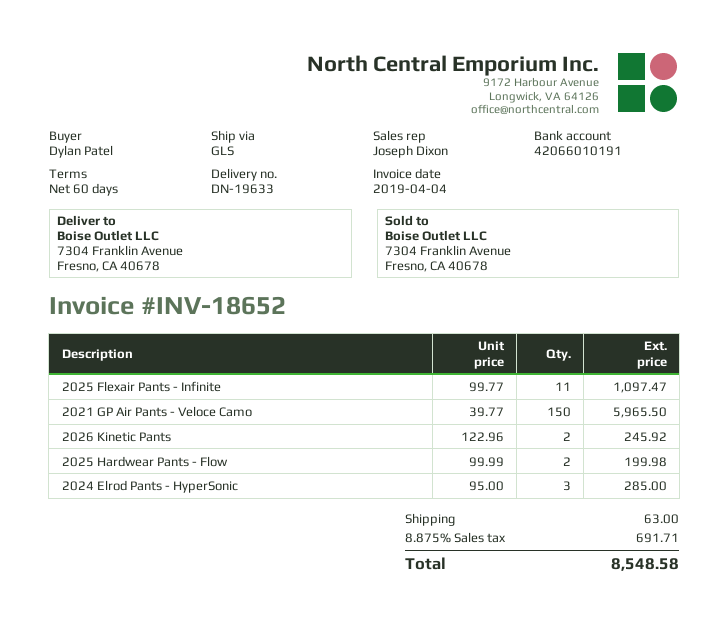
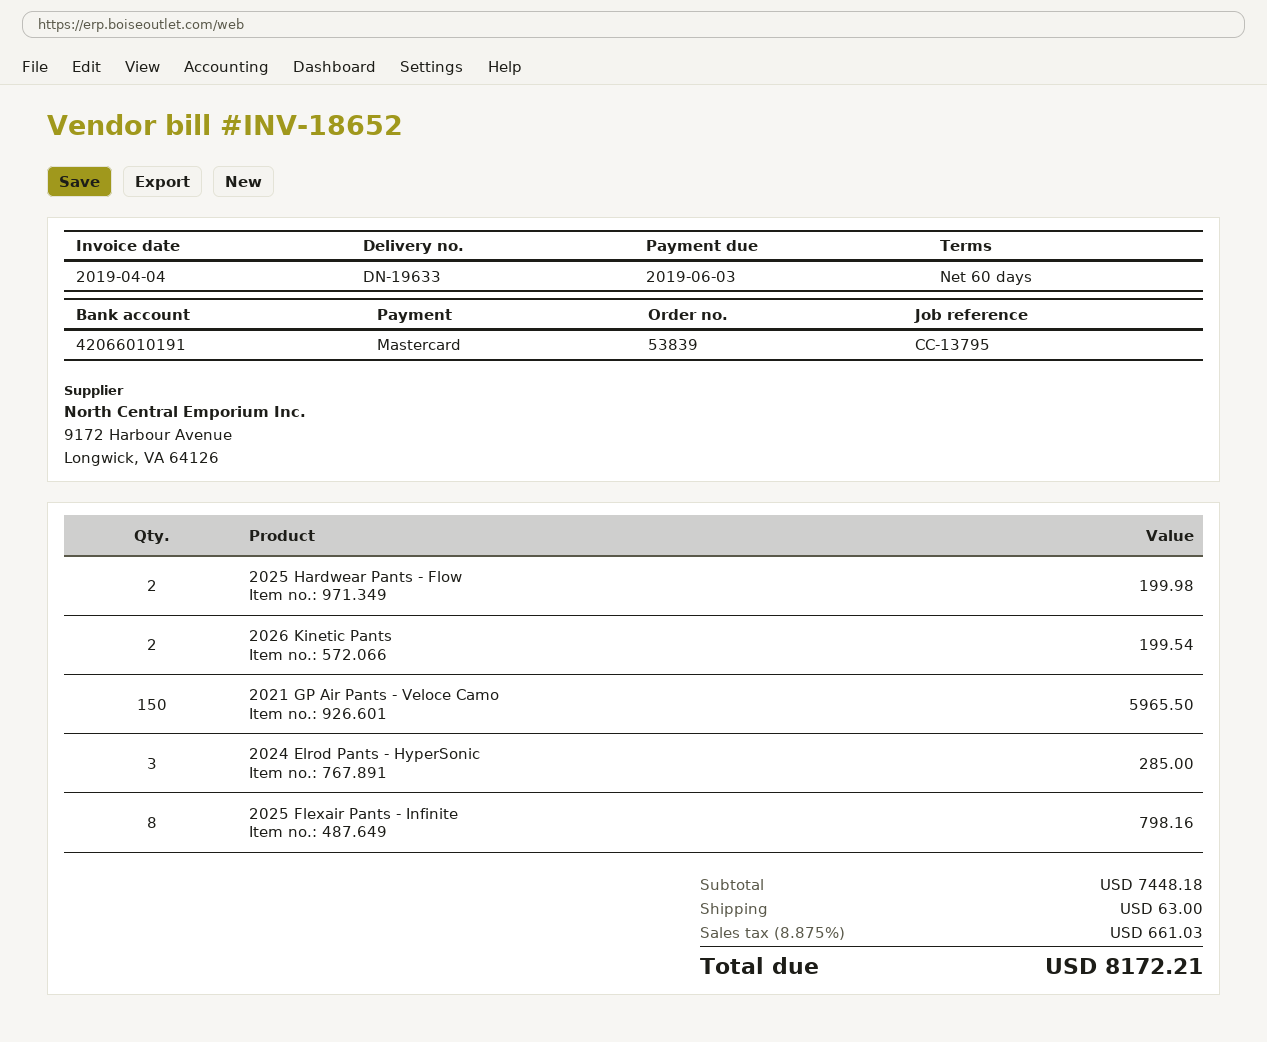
2025 Flexair Pants - Infinite: 11 for 1097.47 -> 8 for 798.16
2026 Kinetic Pants: 2 for 245.92 -> 2 for 199.54
tax: 8.875% = 691.71 -> 8.875% = 661.03
total: 8548.58 -> 8172.21

